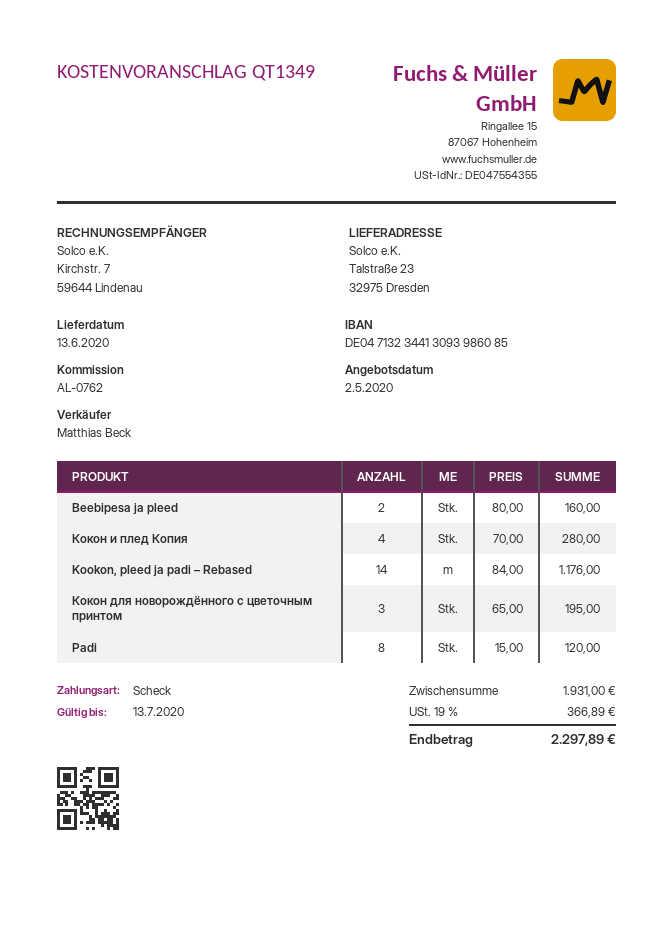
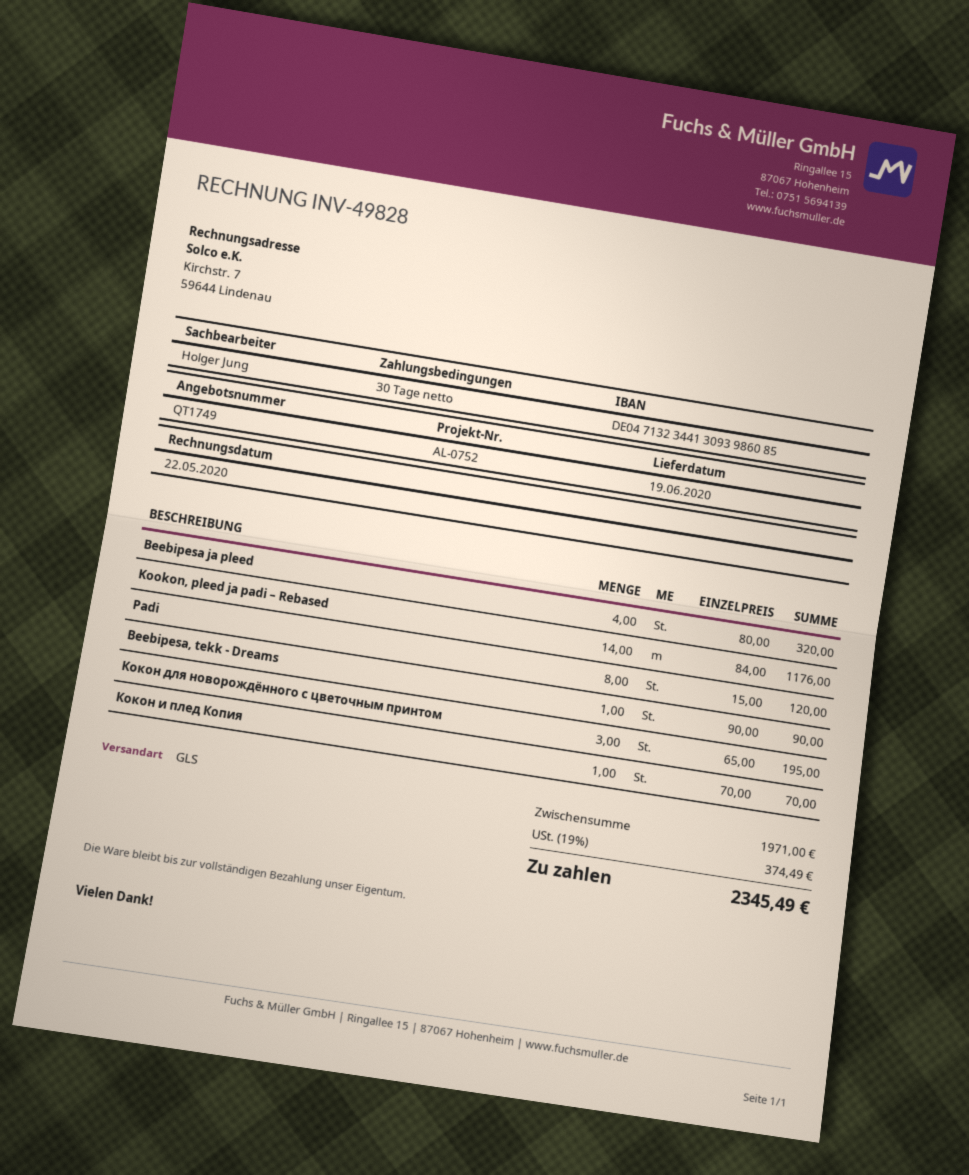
quote number: QT1349 -> QT1749
delivery date: 2020-06-13 -> 2020-06-19
reference: AL-0762 -> AL-0752
sales rep: Matthias Beck -> Holger Jung
Beebipesa ja pleed: 2 x 80.00 = 160.00 -> 4 x 80.00 = 320.00
Кокон и плед Копия: 4 x 70.00 = 280.00 -> 1 x 70.00 = 70.00
Beebipesa, tekk - Dreams: none -> 1 x 90.00 = 90.00
subtotal: 1931.00 -> 1971.00
tax: 19% = 366.89 -> 19% = 374.49
total: 2297.89 -> 2345.49

